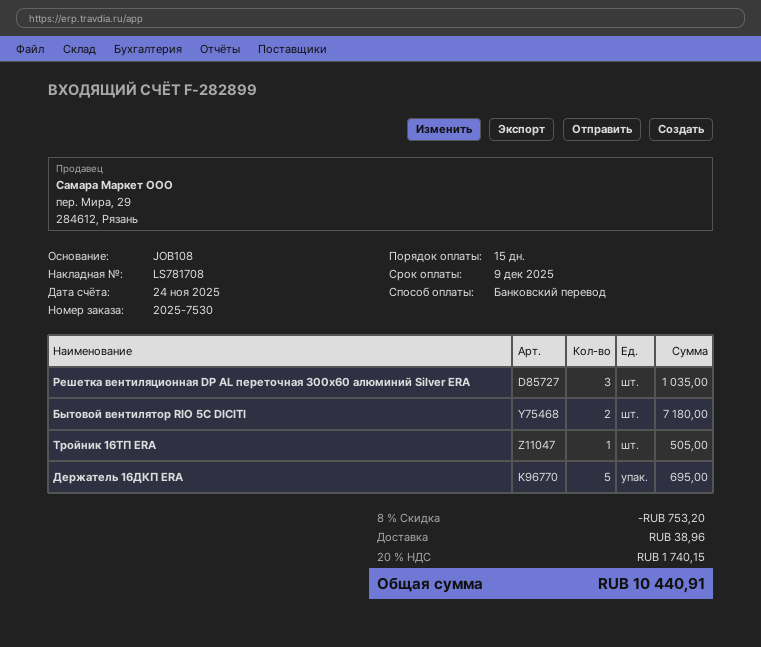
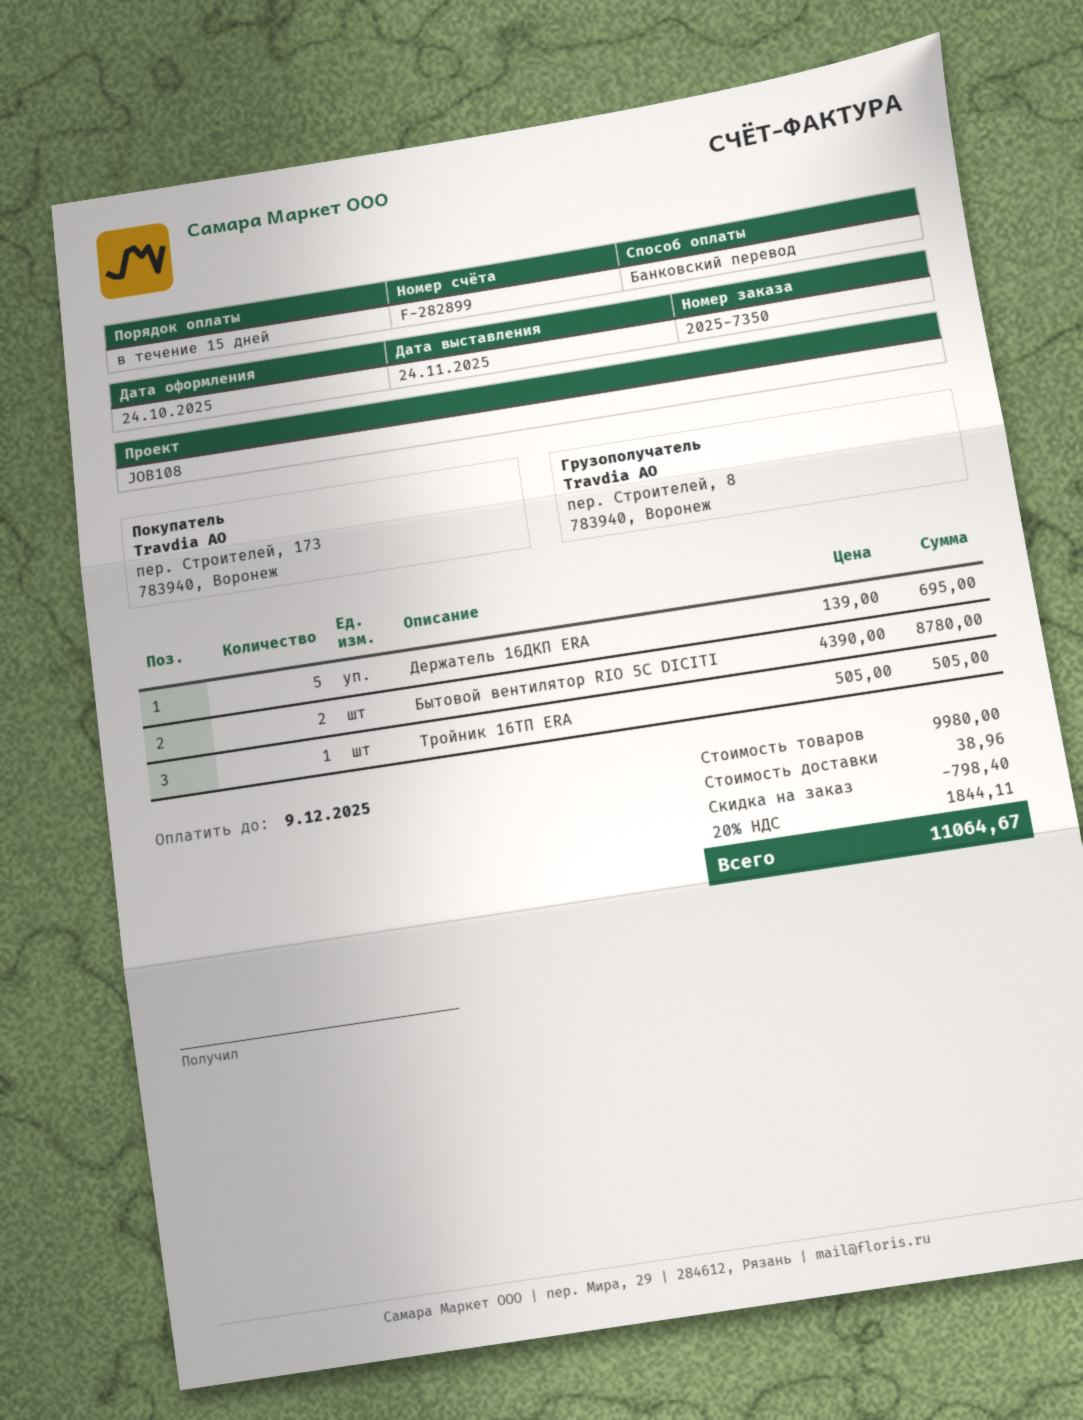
order number: 2025-7530 -> 2025-7350
Решетка вентиляционная DP AL переточная 300x60 алюминий Silver ERA: 3 for 1035.00 -> none
Бытовой вентилятор RIO 5C DICITI: 2 for 7180.00 -> 2 for 8780.00
discount: 753.20 -> 798.40
tax: 20% = 1740.15 -> 20% = 1844.11
total: 10440.91 -> 11064.67

